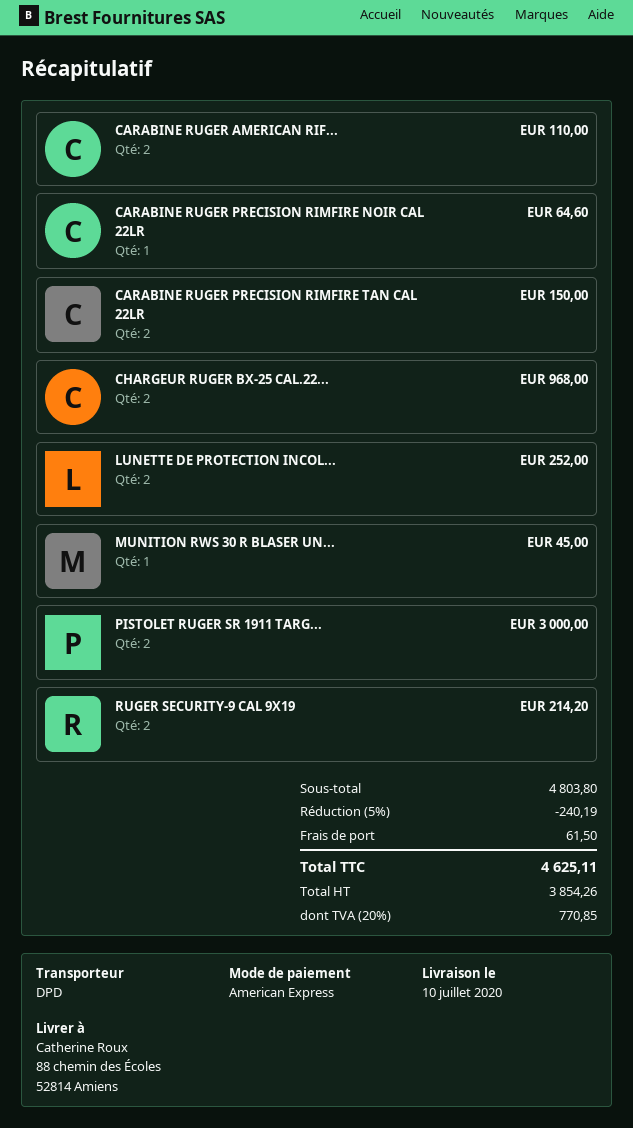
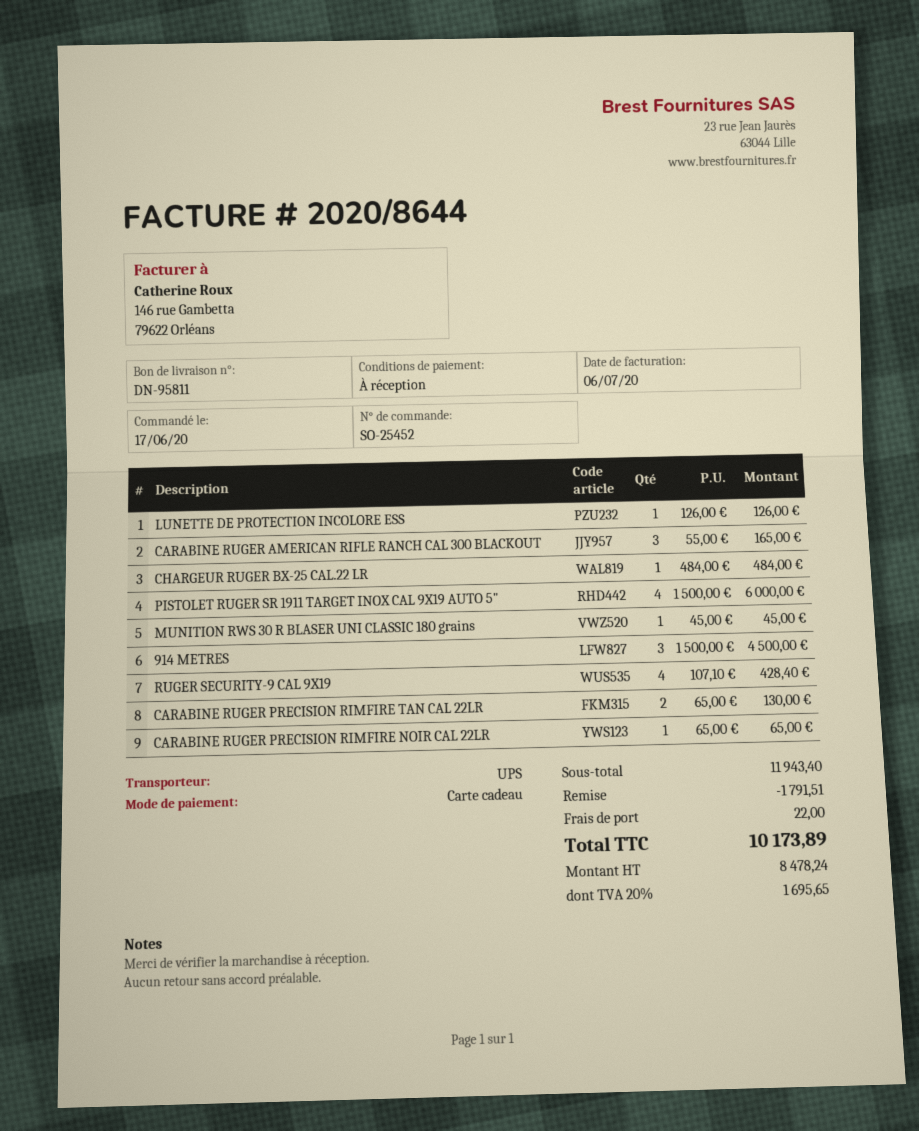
payment method: American Express -> gift card
shipping method: DPD -> UPS
CARABINE RUGER AMERICAN RIF...: 2 for 110.00 -> 3 for 165.00
CARABINE RUGER PRECISION RIMFIRE NOIR CAL 22LR: 1 for 64.60 -> 1 for 65.00
CARABINE RUGER PRECISION RIMFIRE TAN CAL 22LR: 2 for 150.00 -> 2 for 130.00
CHARGEUR RUGER BX-25 CAL.22...: 2 for 968.00 -> 1 for 484.00
LUNETTE DE PROTECTION INCOL...: 2 for 252.00 -> 1 for 126.00
PISTOLET RUGER SR 1911 TARG...: 2 for 3000.00 -> 4 for 6000.00
RUGER SECURITY-9 CAL 9X19: 2 for 214.20 -> 4 for 428.40
914 METRES: none -> 3 for 4500.00
subtotal: 4803.80 -> 11943.40
discount: 240.19 -> 1791.51
shipping: 61.50 -> 22.00
net: 3854.26 -> 8478.24
tax: 20% = 770.85 -> 20% = 1695.65
total: 4625.11 -> 10173.89

